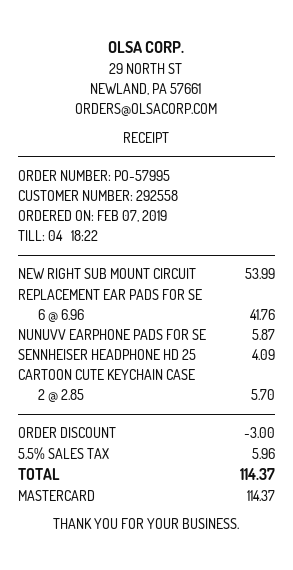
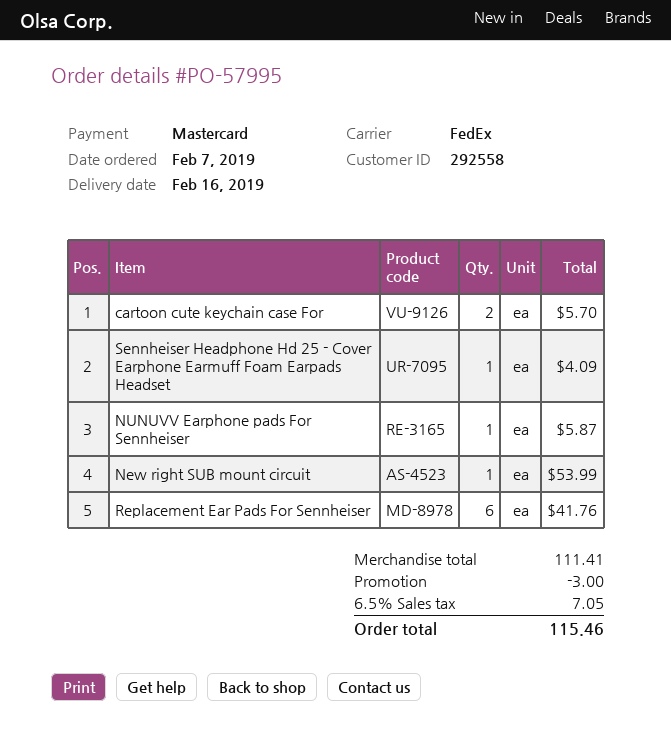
tax: 5.5% = 5.96 -> 6.5% = 7.05
total: 114.37 -> 115.46

